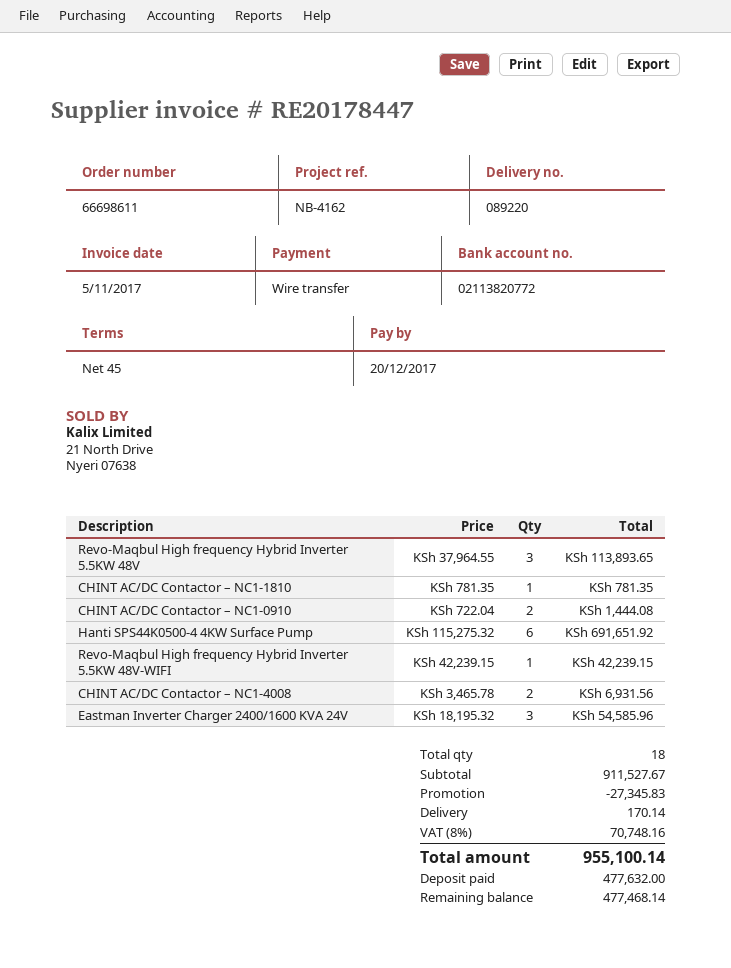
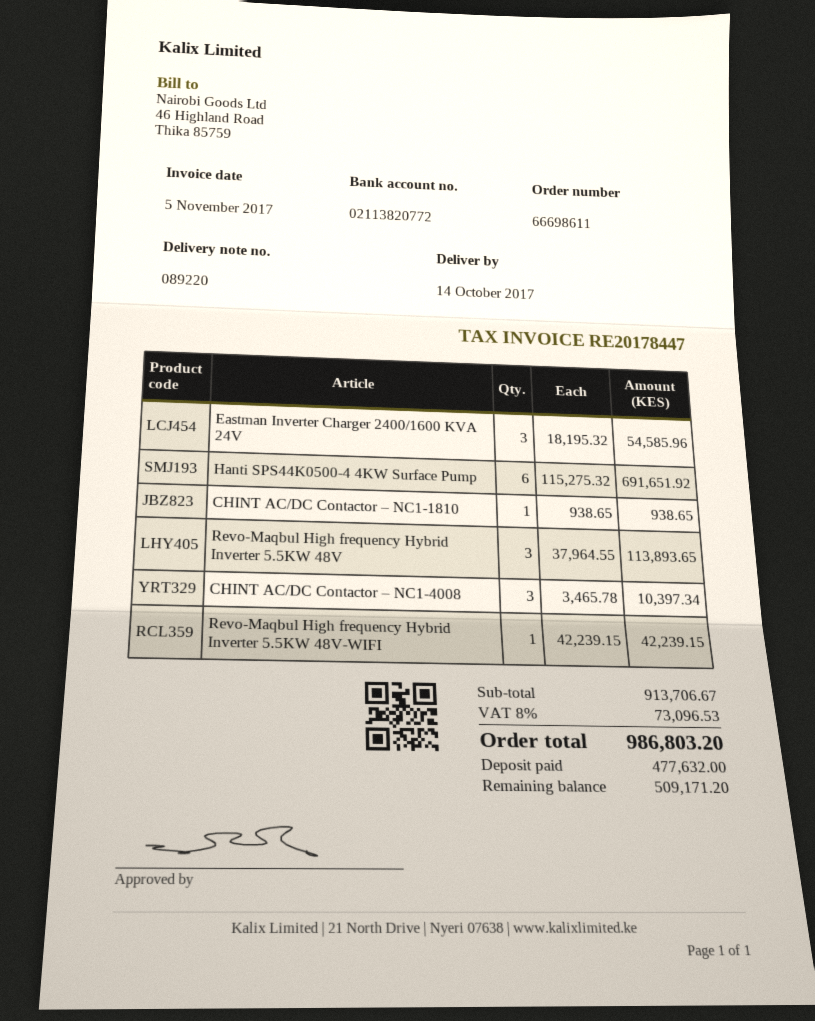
CHINT AC/DC Contactor – NC1-1810: 1 x 781.35 = 781.35 -> 1 x 938.65 = 938.65
CHINT AC/DC Contactor – NC1-0910: 2 x 722.04 = 1444.08 -> none
CHINT AC/DC Contactor – NC1-4008: 2 x 3465.78 = 6931.56 -> 3 x 3465.78 = 10397.34
subtotal: 911527.67 -> 913706.67
discount: 27345.83 -> none
shipping: 170.14 -> none
tax: 8% = 70748.16 -> 8% = 73096.53
total: 955100.14 -> 986803.20
balance: 477468.14 -> 509171.20

